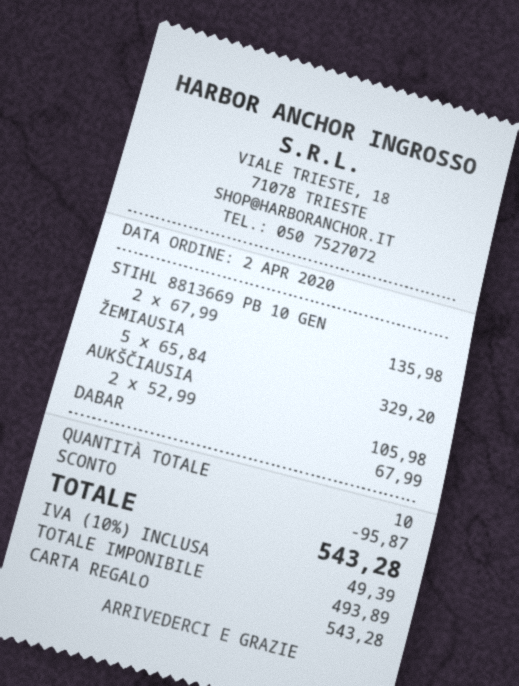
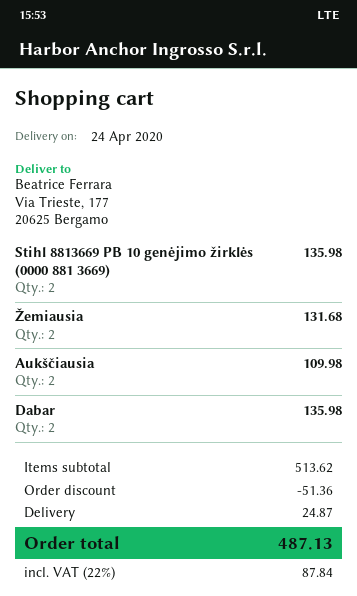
ŽEMIAUSIA: 5 for 329.20 -> 2 for 131.68
AUKŠČIAUSIA: 2 for 105.98 -> 2 for 109.98
DABAR: 1 for 67.99 -> 2 for 135.98
discount: 95.87 -> 51.36
shipping: none -> 24.87
tax: 10% = 49.39 -> 22% = 87.84
total: 543.28 -> 487.13

